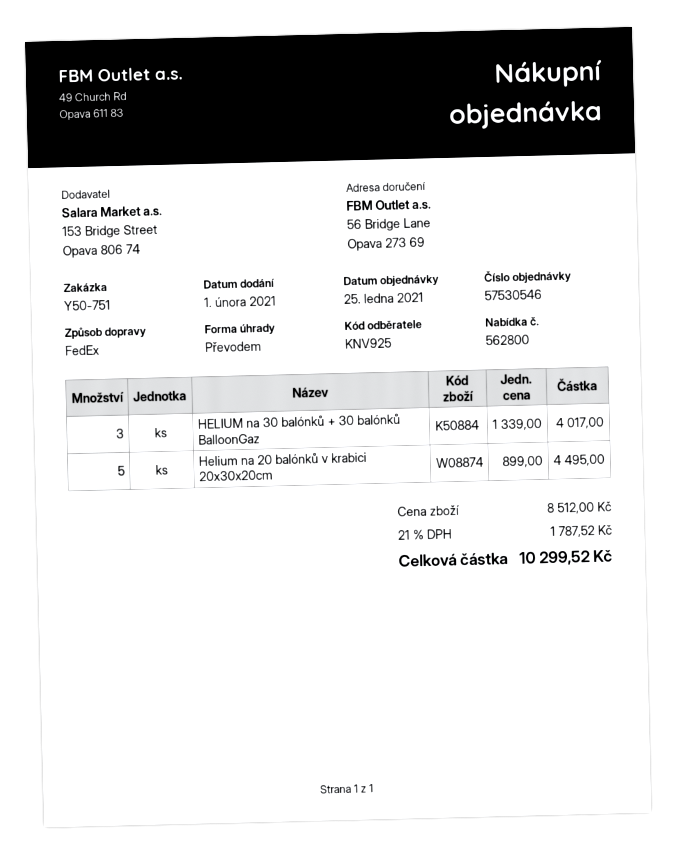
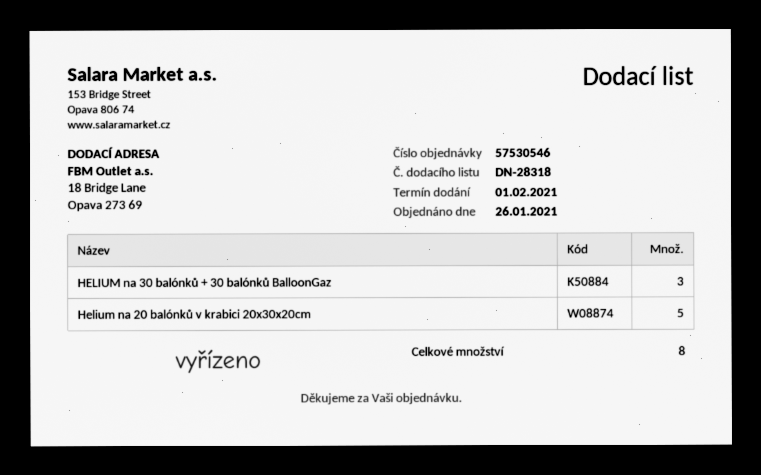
order date: 2021-01-25 -> 2021-01-26
ship to: 56 Bridge Lane, Opava 273 69 -> 18 Bridge Lane, Opava 273 69

